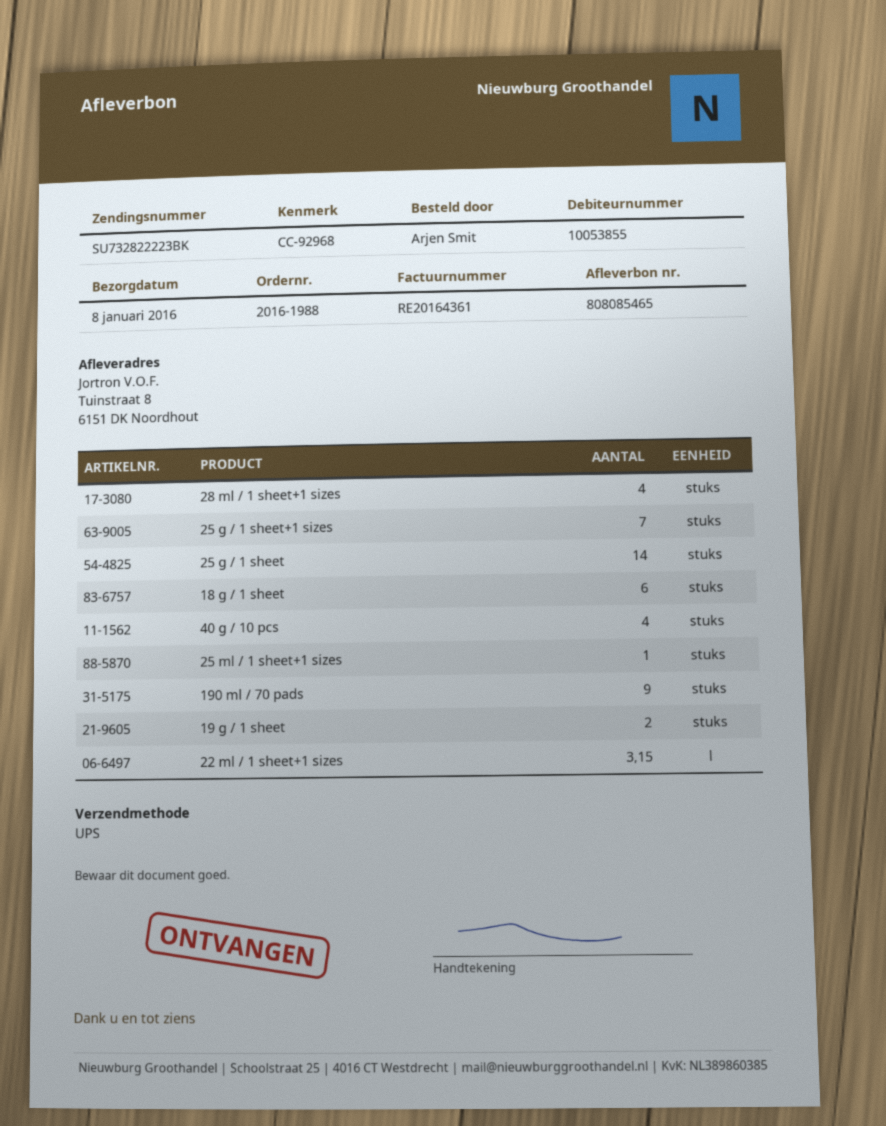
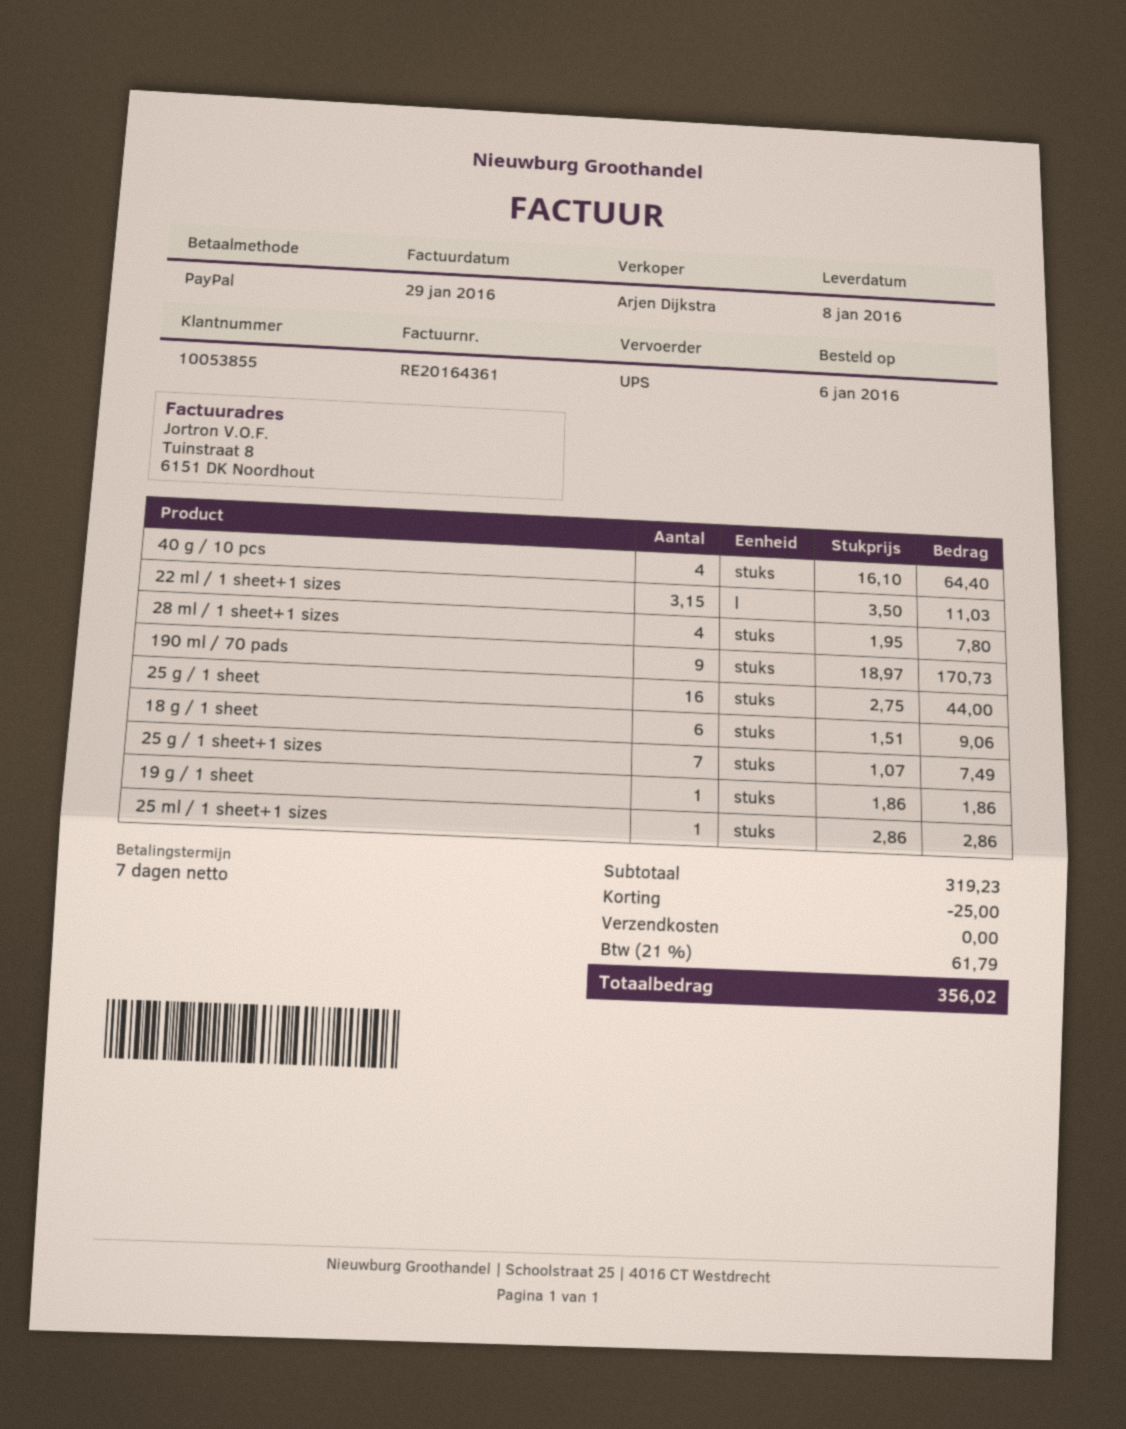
25 g / 1 sheet: 14 -> 16
19 g / 1 sheet: 2 -> 1

